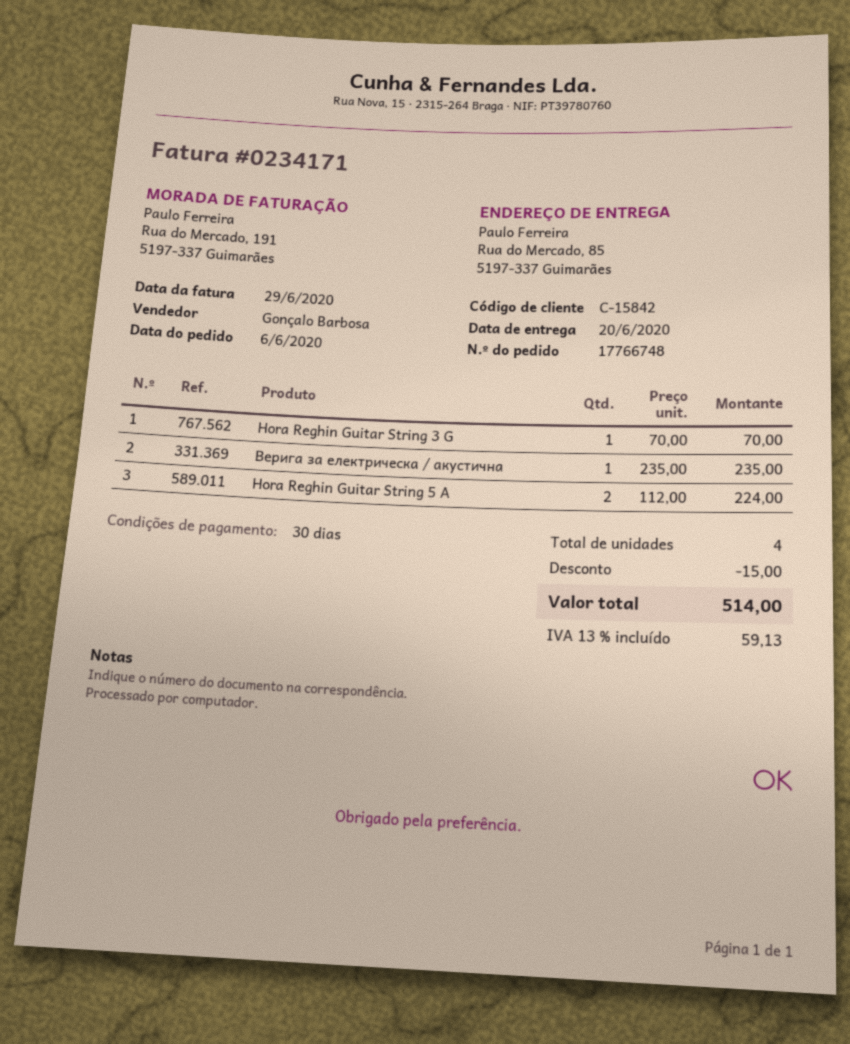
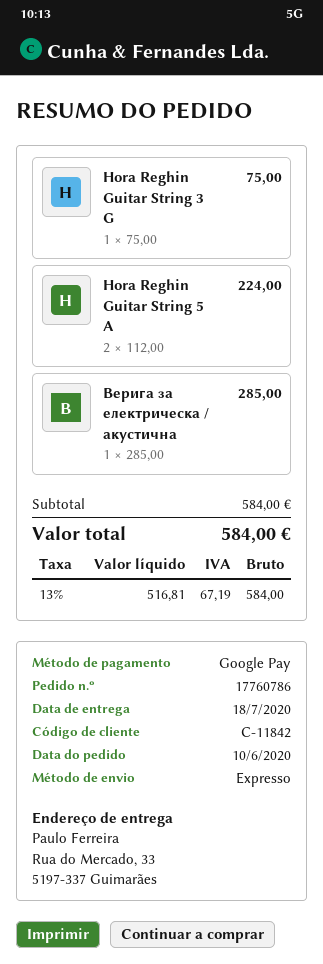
order number: 17766748 -> 17760786
order date: 2020-06-06 -> 2020-06-10
delivery date: 2020-06-20 -> 2020-07-18
customer number: C-15842 -> C-11842
ship to: Rua do Mercado, 85, 5197-337 Guimarães -> Rua do Mercado, 33, 5197-337 Guimarães
Hora Reghin Guitar String 3 G: 1 x 70.00 = 70.00 -> 1 x 75.00 = 75.00
Верига за електрическа / акустична: 1 x 235.00 = 235.00 -> 1 x 285.00 = 285.00
discount: 15.00 -> none
tax: 13% = 59.13 -> 13% = 67.19
total: 514.00 -> 584.00

